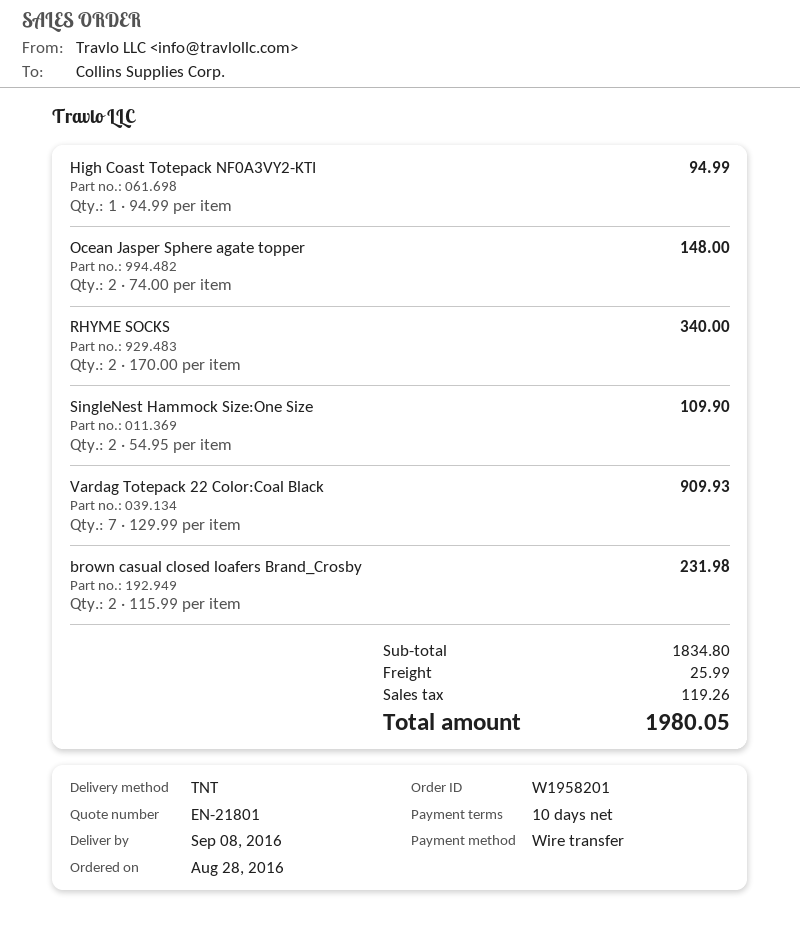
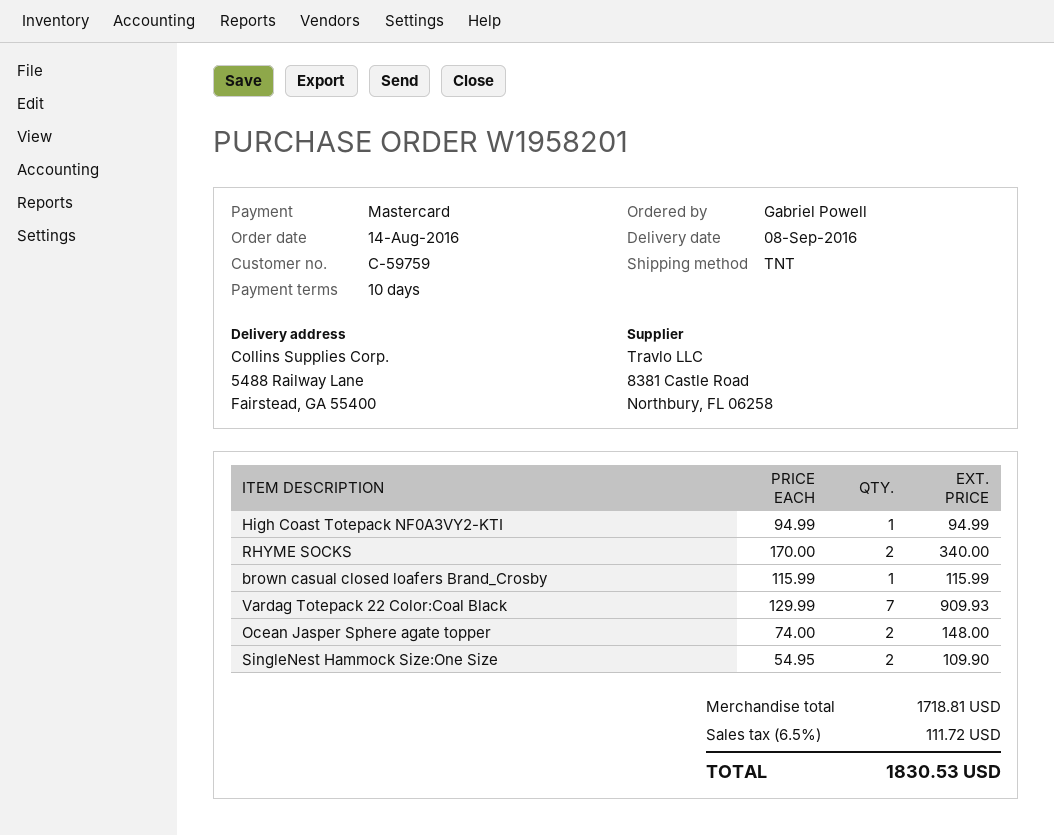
order date: 2016-08-28 -> 2016-08-14
payment method: bank transfer -> Mastercard
brown casual closed loafers Brand_Crosby: 2 x 115.99 = 231.98 -> 1 x 115.99 = 115.99
subtotal: 1834.80 -> 1718.81
shipping: 25.99 -> none
tax: 119.26 -> 111.72
total: 1980.05 -> 1830.53

